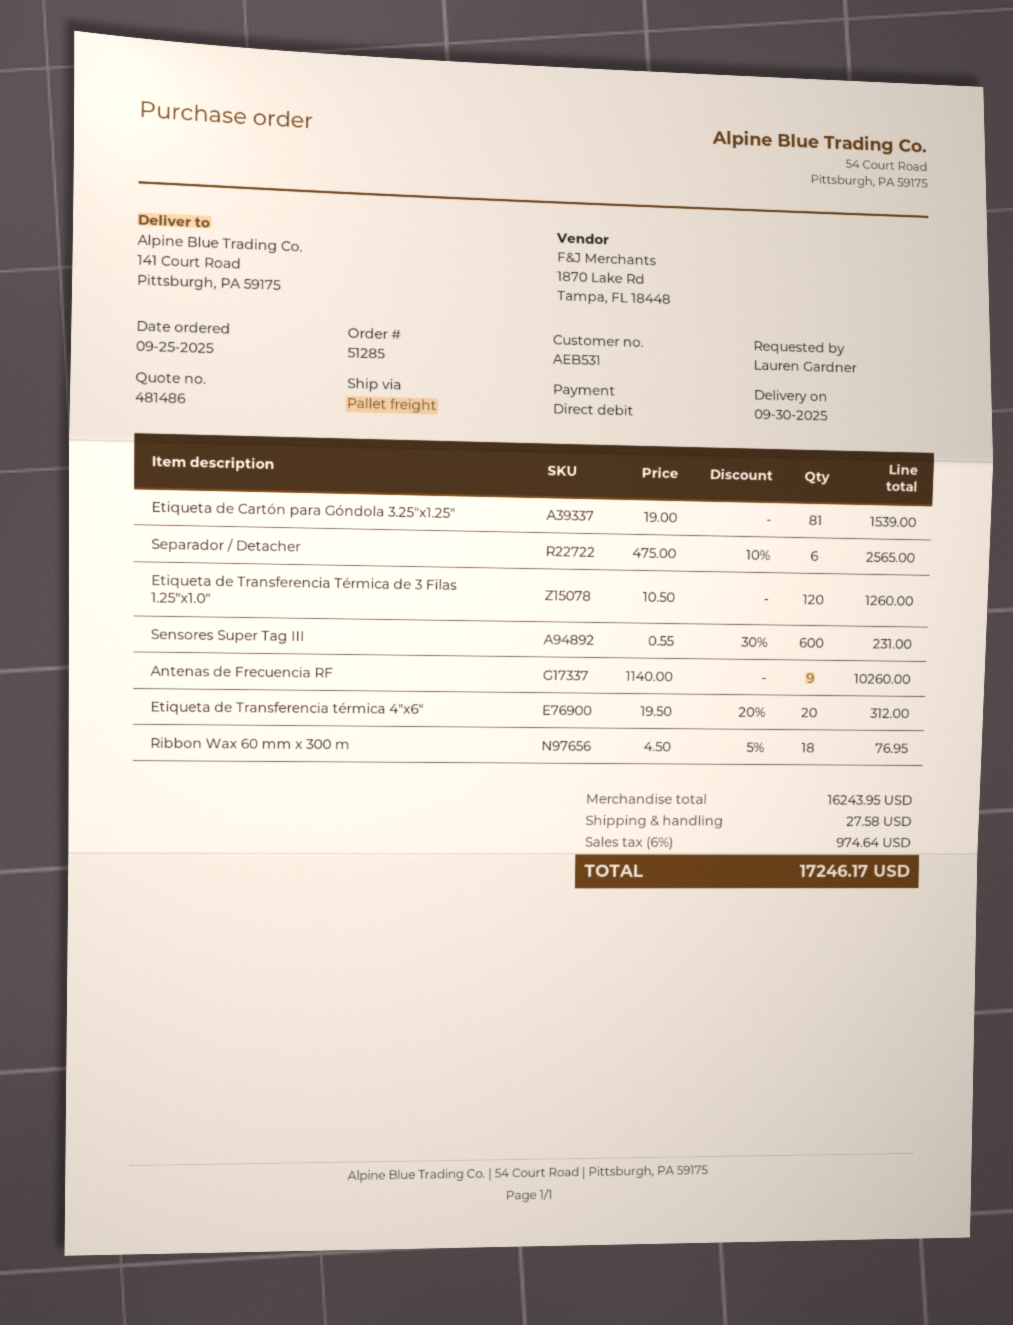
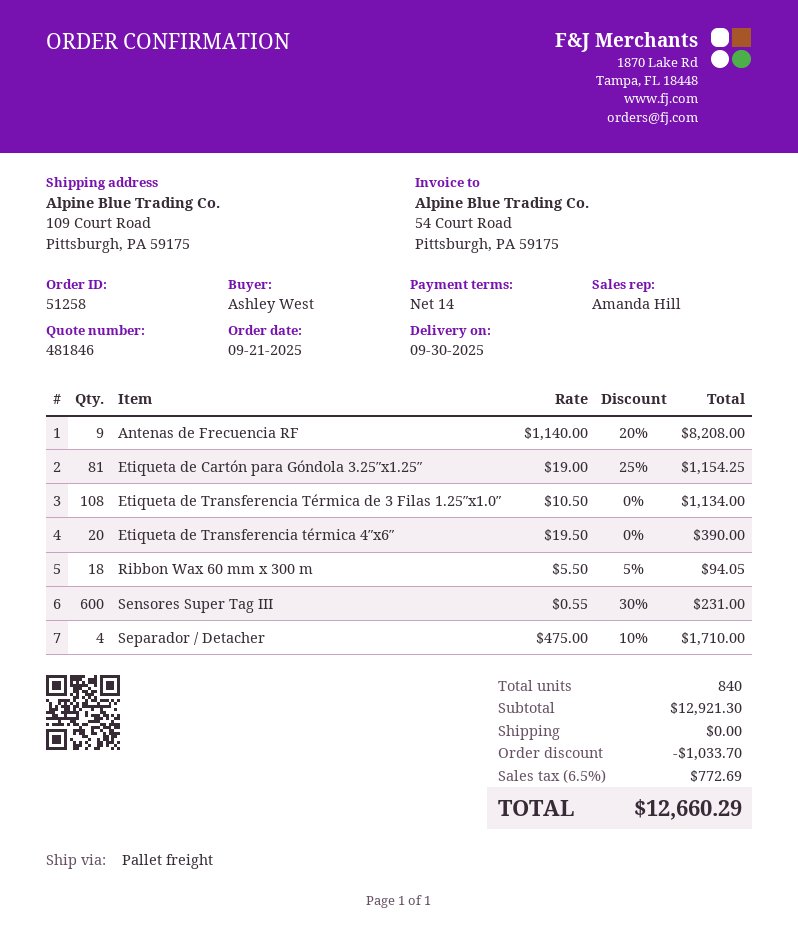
quote number: 481486 -> 481846
order number: 51285 -> 51258
order date: 2025-09-25 -> 2025-09-21
ordered by: Lauren Gardner -> Ashley West
ship to: 141 Court Road, Pittsburgh, PA 59175 -> 109 Court Road, Pittsburgh, PA 59175
Etiqueta de Cartón para Góndola 3.25″x1.25″: 81 x 19.00 = 1539.00 -> 81 x 19.00 - 25% = 1154.25
Separador / Detacher: 6 x 475.00 - 10% = 2565.00 -> 4 x 475.00 - 10% = 1710.00
Etiqueta de Transferencia Térmica de 3 Filas 1.25″x1.0″: 120 x 10.50 = 1260.00 -> 108 x 10.50 = 1134.00
Antenas de Frecuencia RF: 9 x 1140.00 = 10260.00 -> 9 x 1140.00 - 20% = 8208.00
Etiqueta de Transferencia térmica 4″x6″: 20 x 19.50 - 20% = 312.00 -> 20 x 19.50 = 390.00
Ribbon Wax 60 mm x 300 m: 18 x 4.50 - 5% = 76.95 -> 18 x 5.50 - 5% = 94.05
subtotal: 16243.95 -> 12921.30
discount: none -> 1033.70
shipping: 27.58 -> 0.00
tax: 6% = 974.64 -> 6.5% = 772.69
total: 17246.17 -> 12660.29

